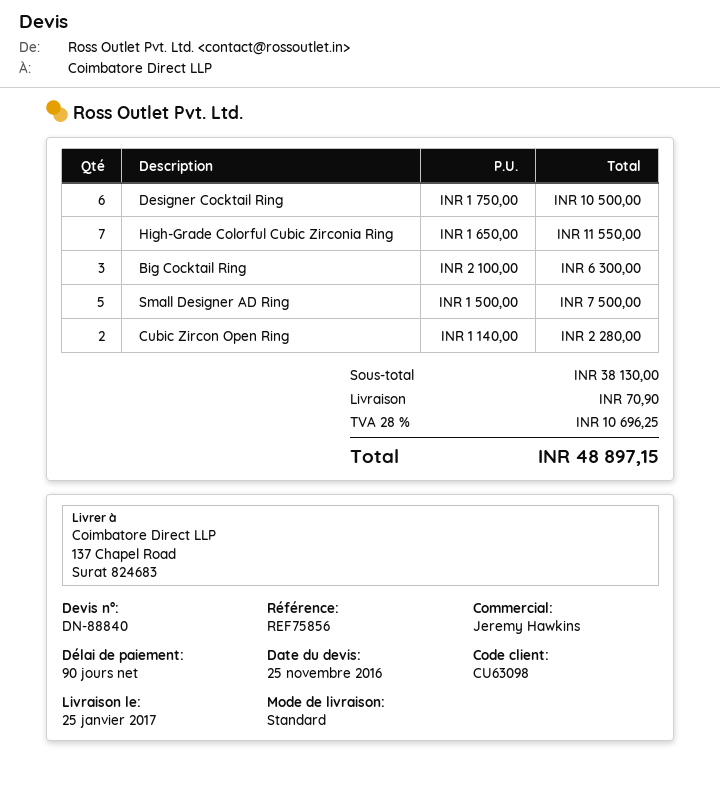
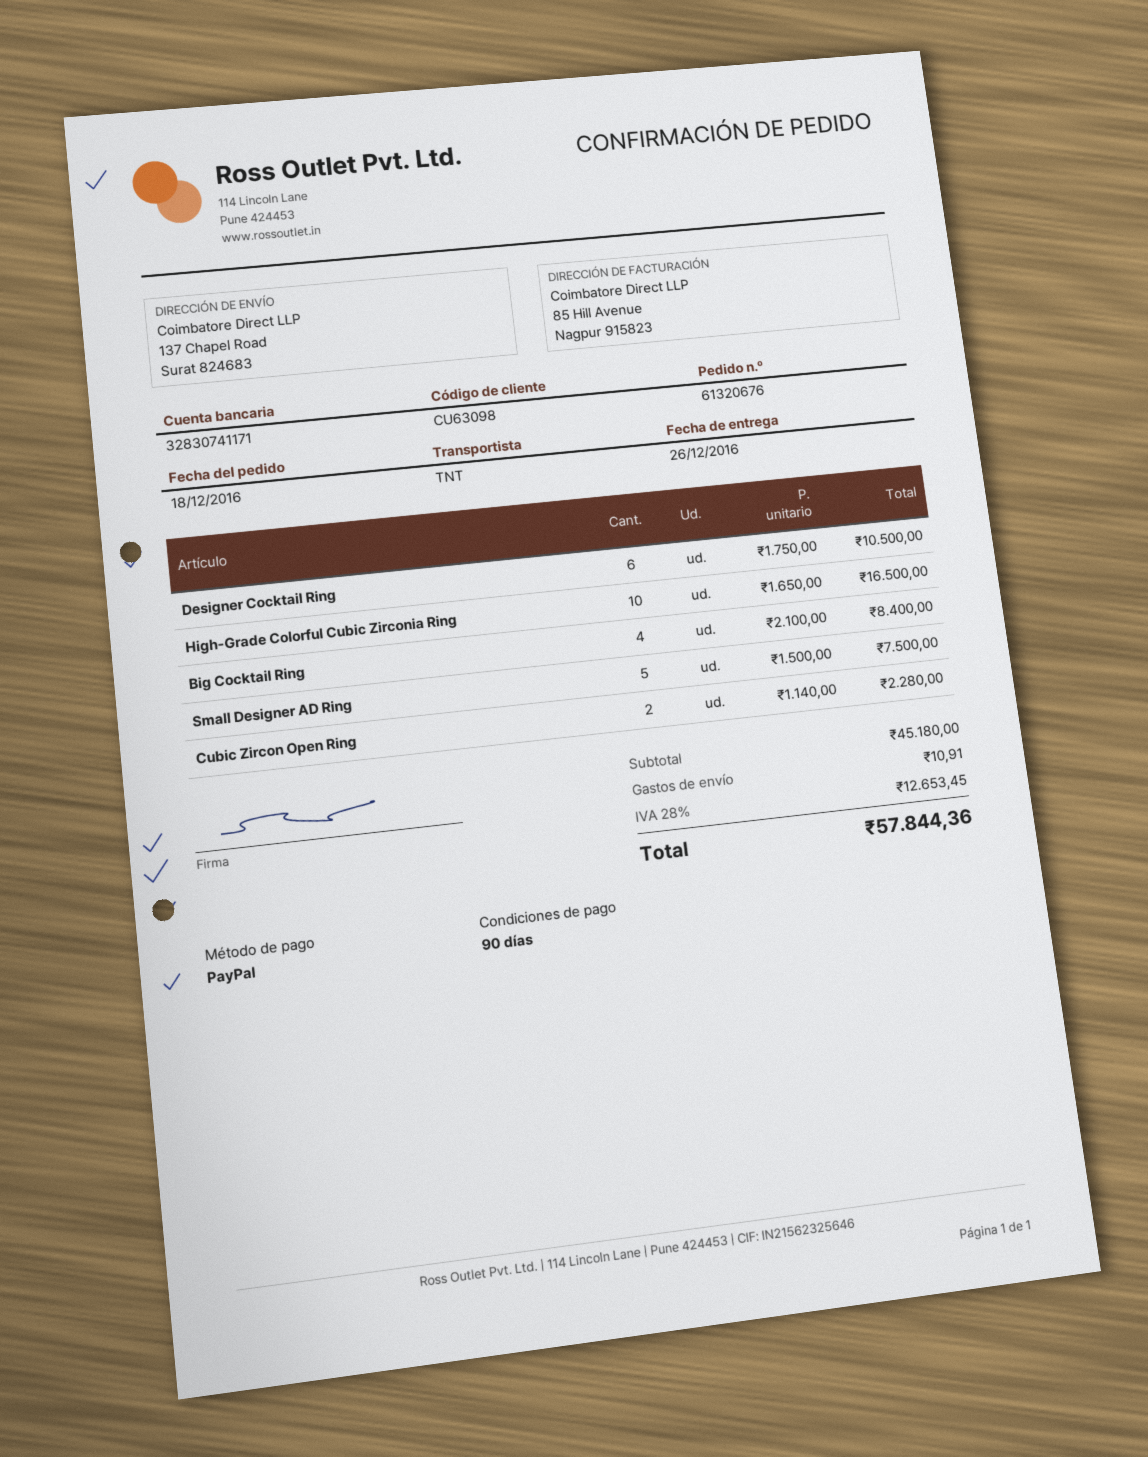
delivery date: 2017-01-25 -> 2016-12-26
shipping method: standard -> TNT
High-Grade Colorful Cubic Zirconia Ring: 7 x 1650.00 = 11550.00 -> 10 x 1650.00 = 16500.00
Big Cocktail Ring: 3 x 2100.00 = 6300.00 -> 4 x 2100.00 = 8400.00
subtotal: 38130.00 -> 45180.00
shipping: 70.90 -> 10.91
tax: 28% = 10696.25 -> 28% = 12653.45
total: 48897.15 -> 57844.36

